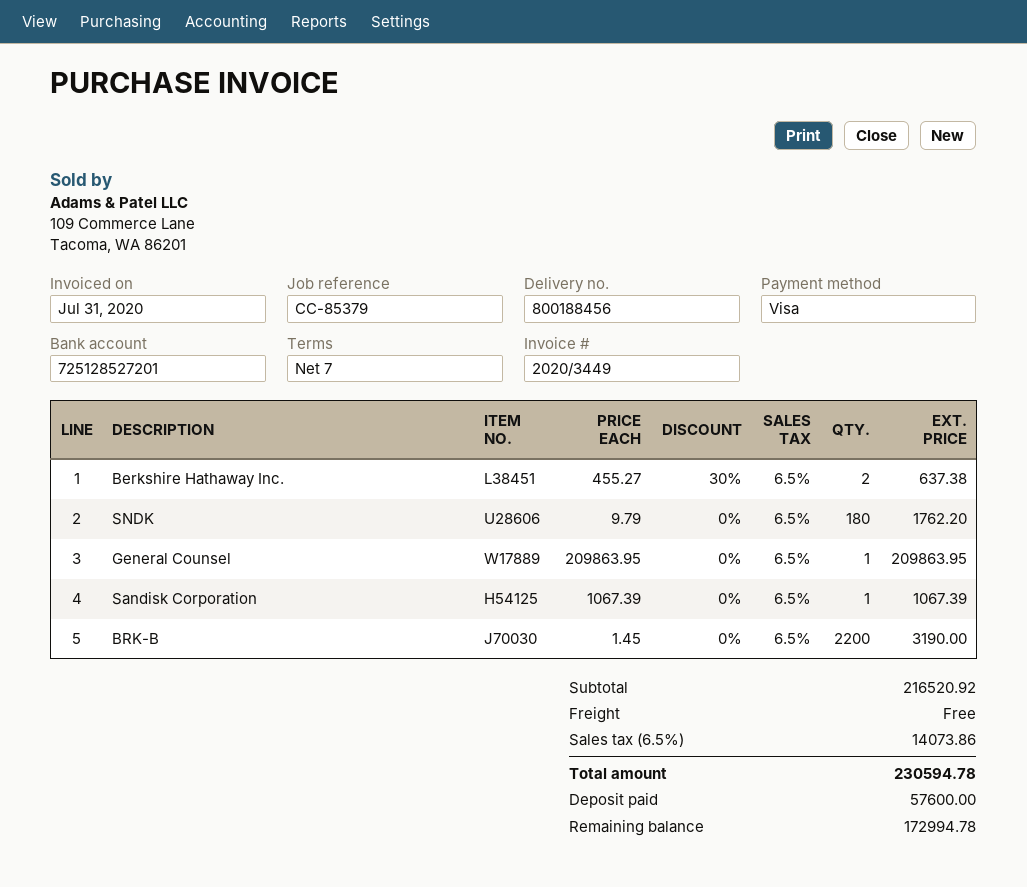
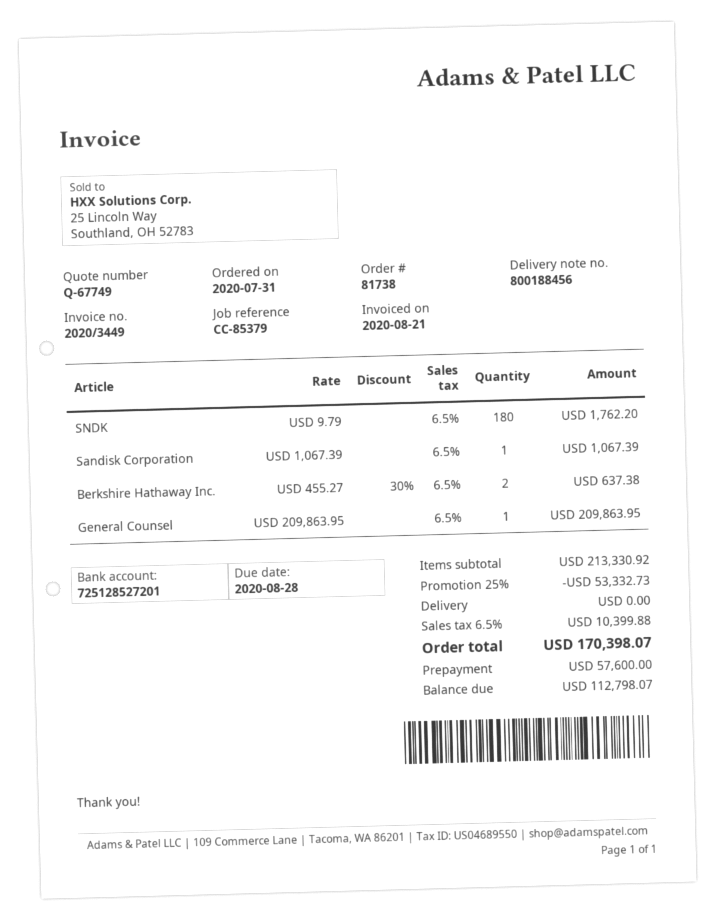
invoice date: 2020-07-31 -> 2020-08-21
BRK-B: 2200 x 1.45 = 3190.00 -> none
subtotal: 216520.92 -> 213330.92
discount: none -> 25% = 53332.73
tax: 6.5% = 14073.86 -> 6.5% = 10399.88
total: 230594.78 -> 170398.07
balance: 172994.78 -> 112798.07

